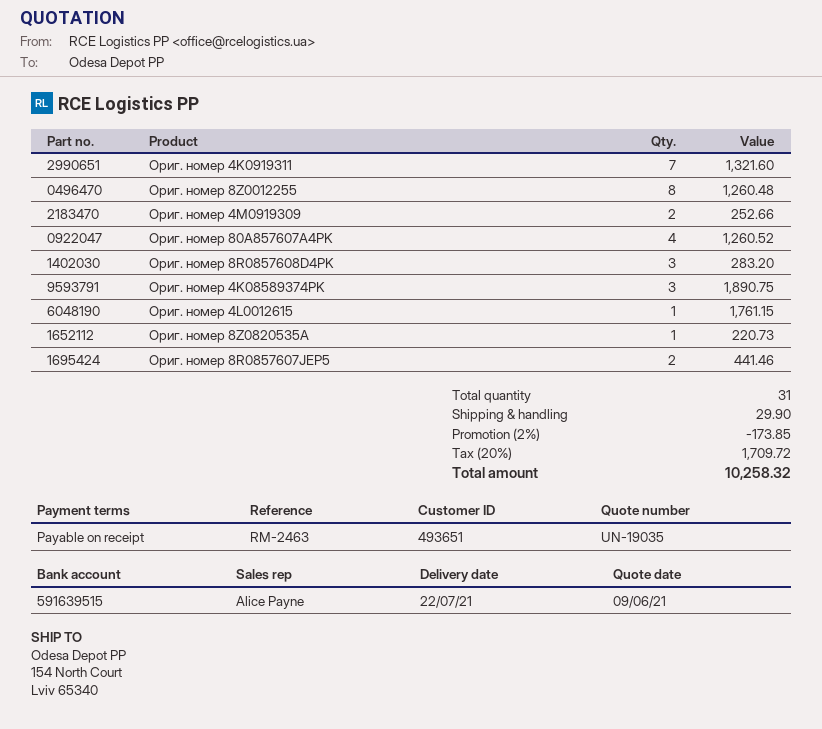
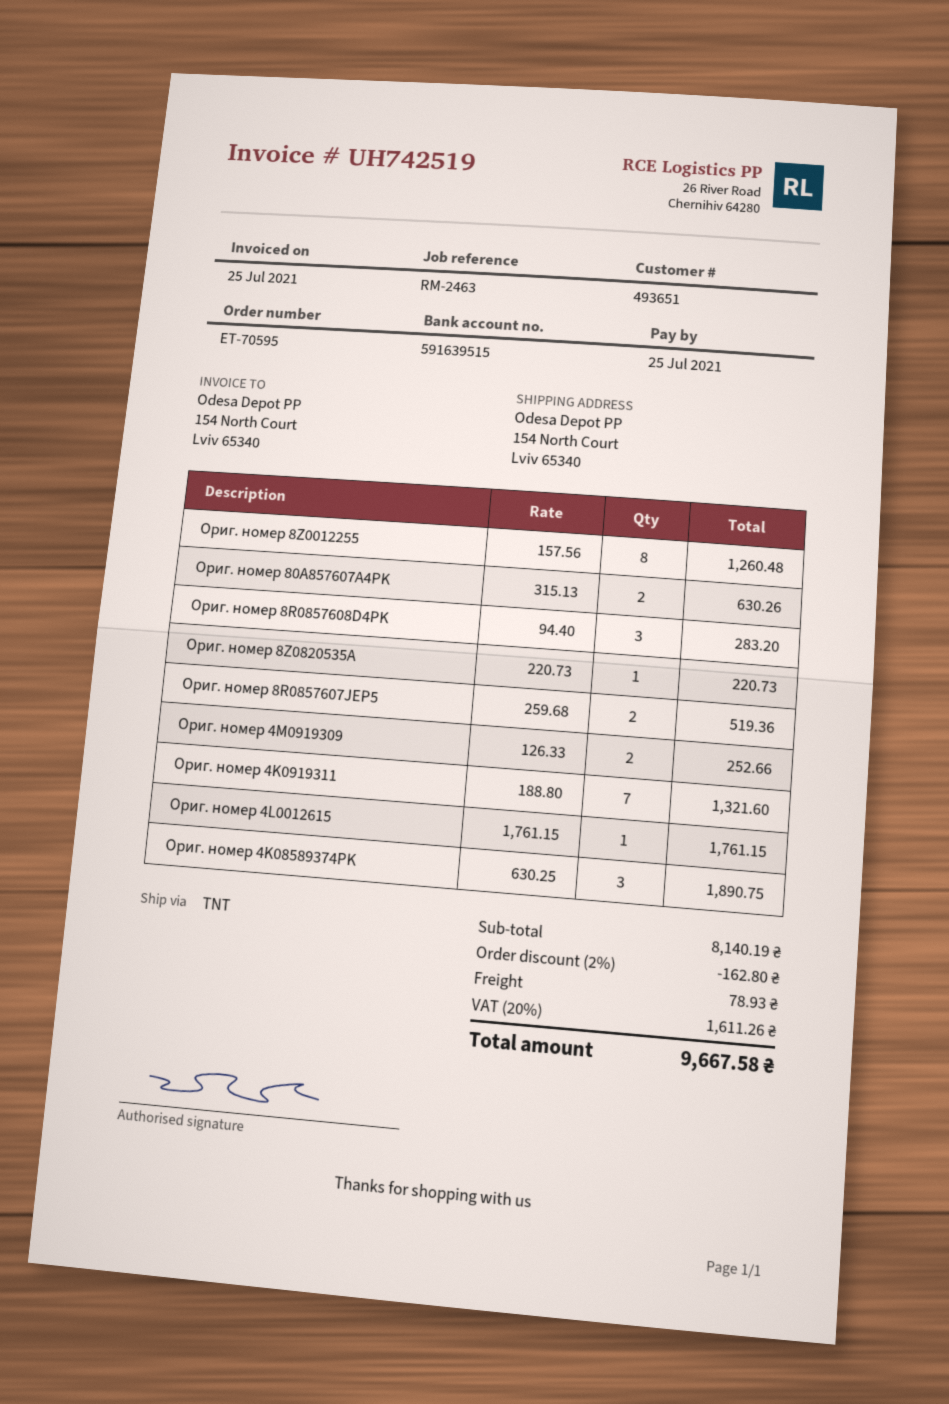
Ориг. номер 80A857607A4PK: 4 for 1260.52 -> 2 for 630.26
Ориг. номер 8R0857607JEP5: 2 for 441.46 -> 2 for 519.36
discount: 2% = 173.85 -> 2% = 162.80
shipping: 29.90 -> 78.93
tax: 20% = 1709.72 -> 20% = 1611.26
total: 10258.32 -> 9667.58

